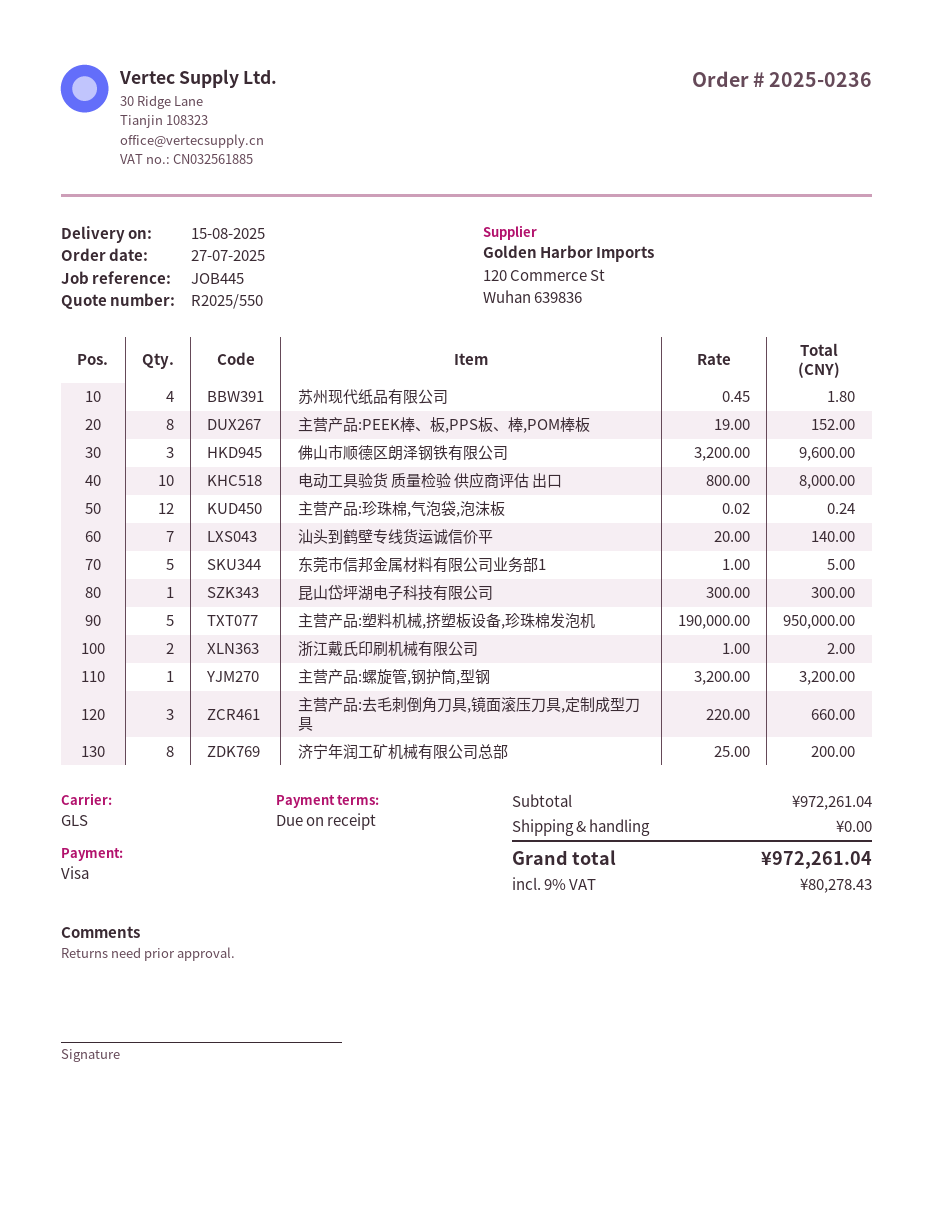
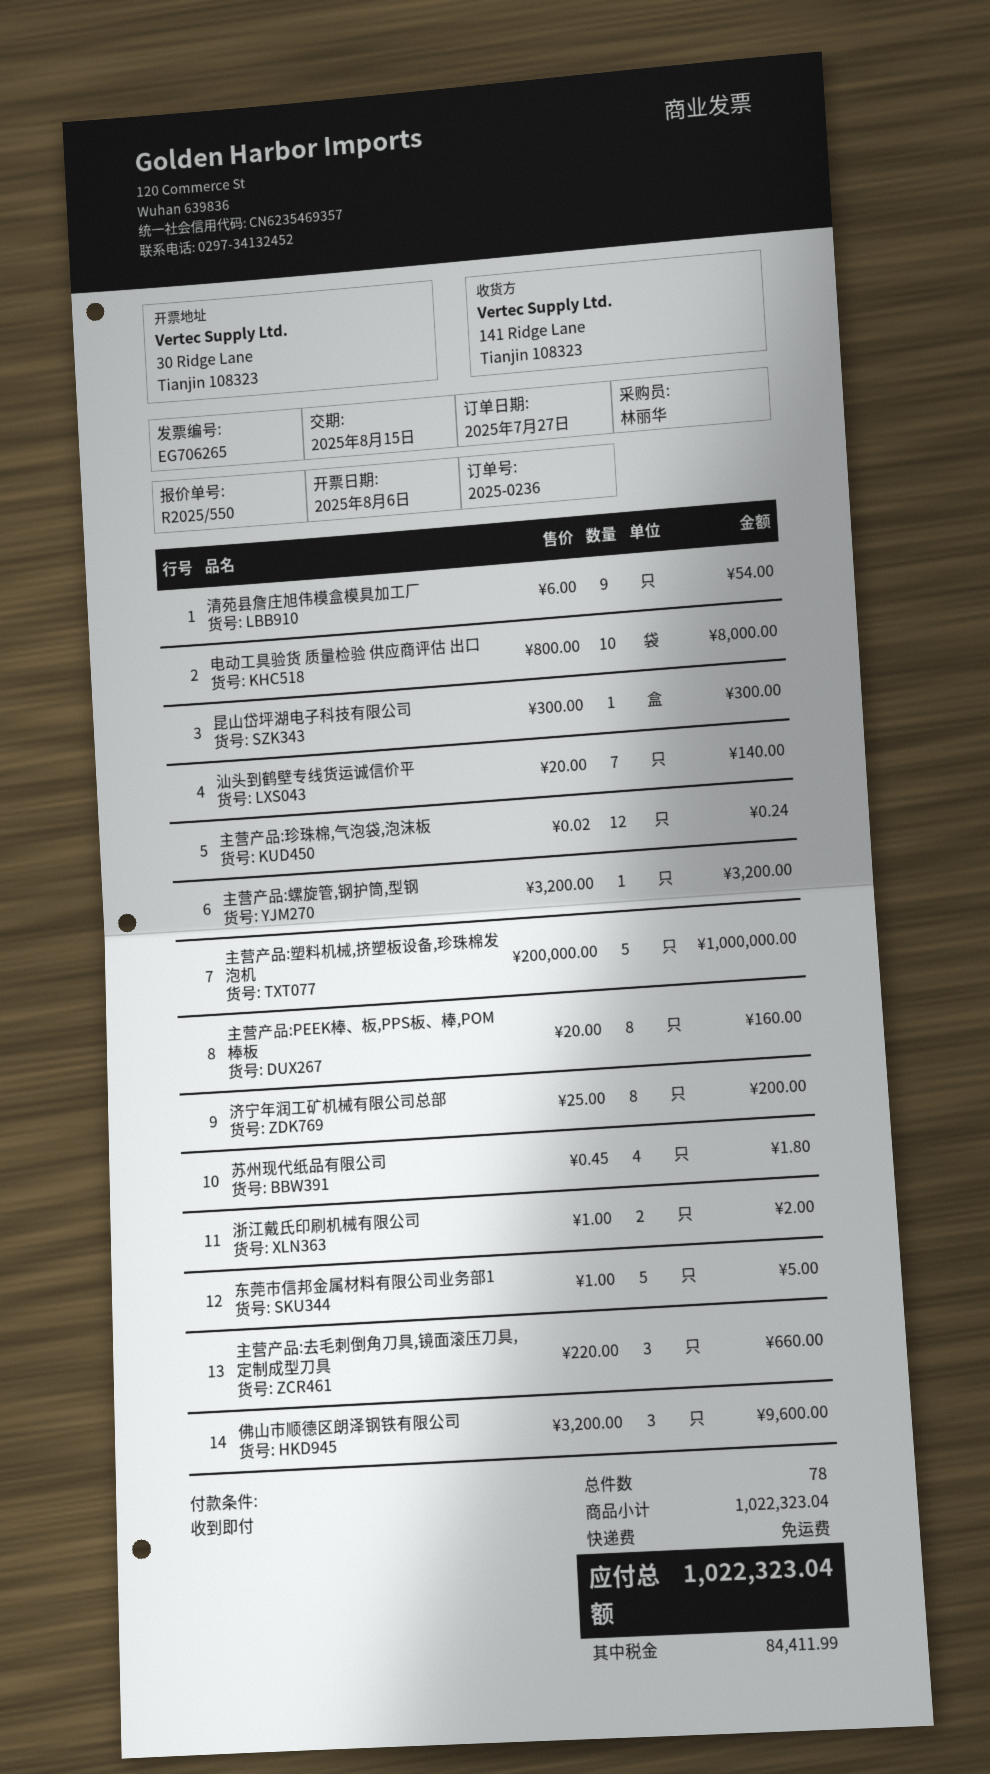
主营产品:PEEK棒、板,PPS板、棒,POM棒板: 8 x 19.00 = 152.00 -> 8 x 20.00 = 160.00
主营产品:塑料机械,挤塑板设备,珍珠棉发泡机: 5 x 190000.00 = 950000.00 -> 5 x 200000.00 = 1000000.00
清苑县詹庄旭伟模盒模具加工厂: none -> 9 x 6.00 = 54.00
subtotal: 972261.04 -> 1022323.04
tax: 80278.43 -> 84411.99
total: 972261.04 -> 1022323.04

